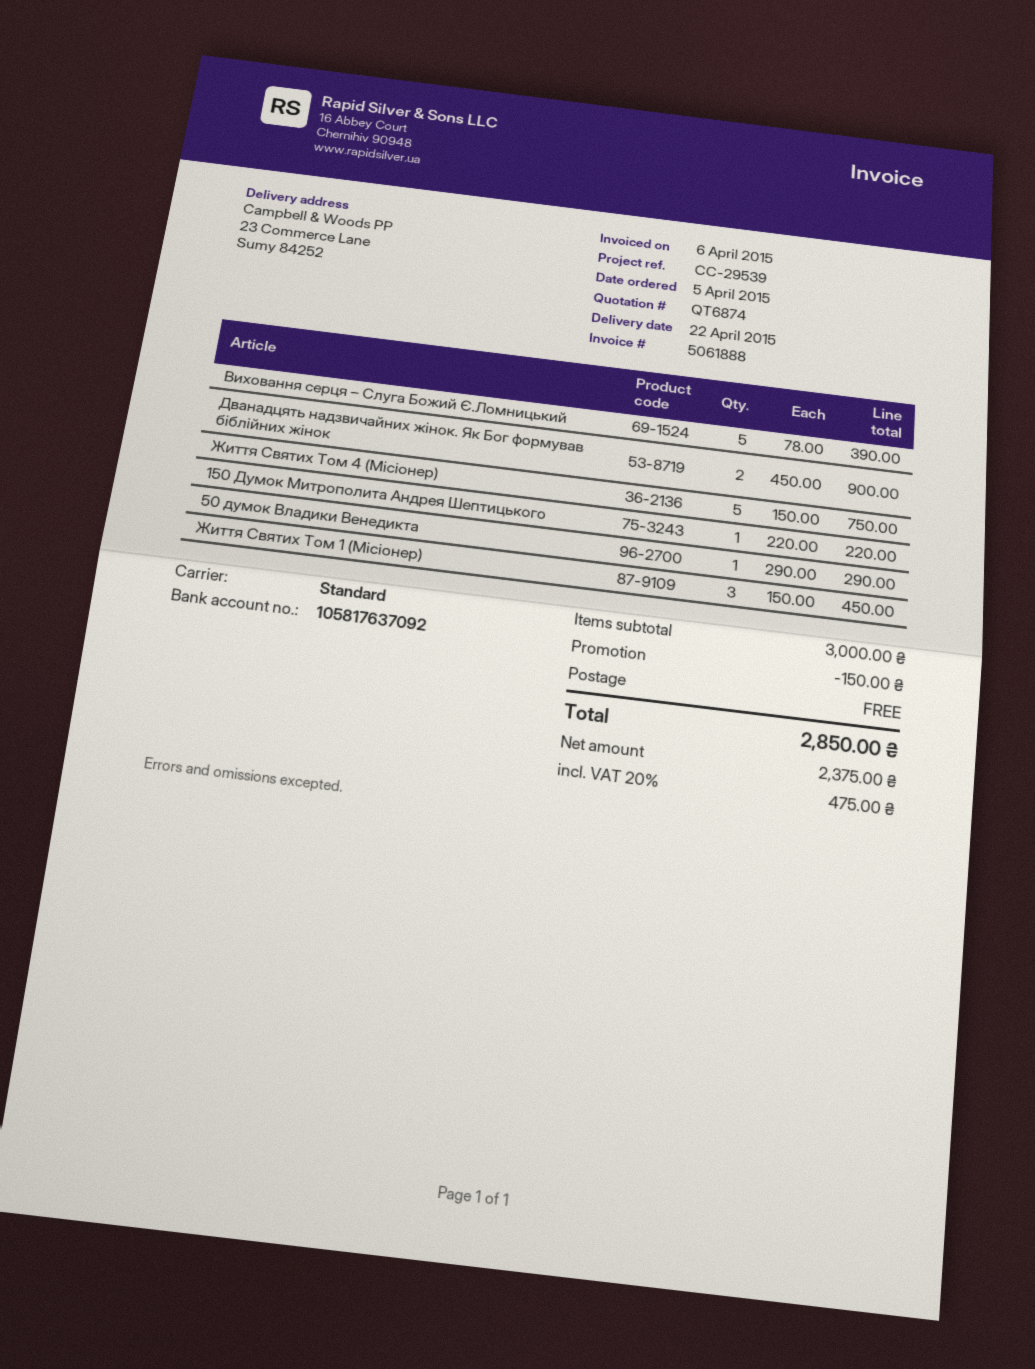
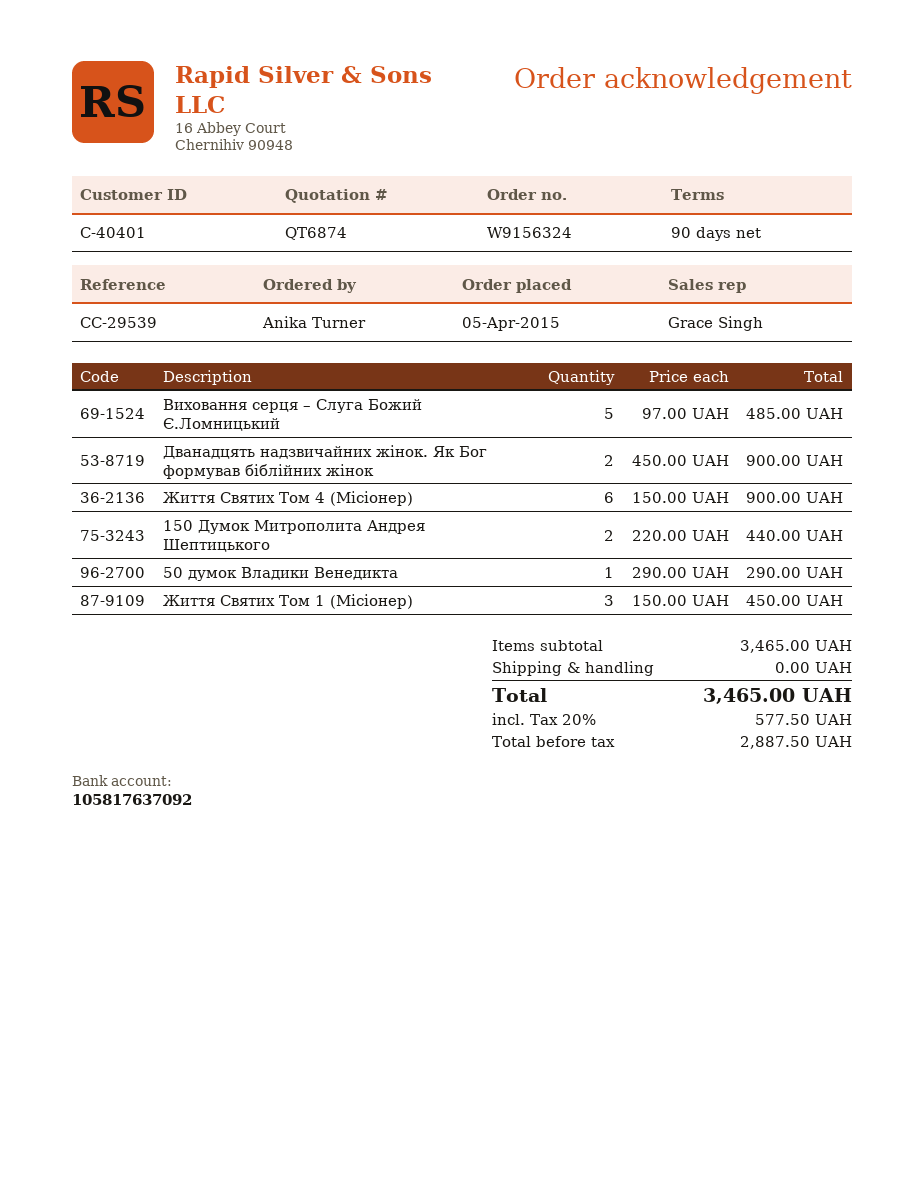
Виховання серця – Слуга Божий Є.Ломницький: 5 x 78.00 = 390.00 -> 5 x 97.00 = 485.00
Життя Святих Том 4 (Місіонер): 5 x 150.00 = 750.00 -> 6 x 150.00 = 900.00
150 Думок Митрополита Андрея Шептицького: 1 x 220.00 = 220.00 -> 2 x 220.00 = 440.00
subtotal: 3000.00 -> 3465.00
discount: 150.00 -> none
net: 2375.00 -> 2887.50
tax: 20% = 475.00 -> 20% = 577.50
total: 2850.00 -> 3465.00

